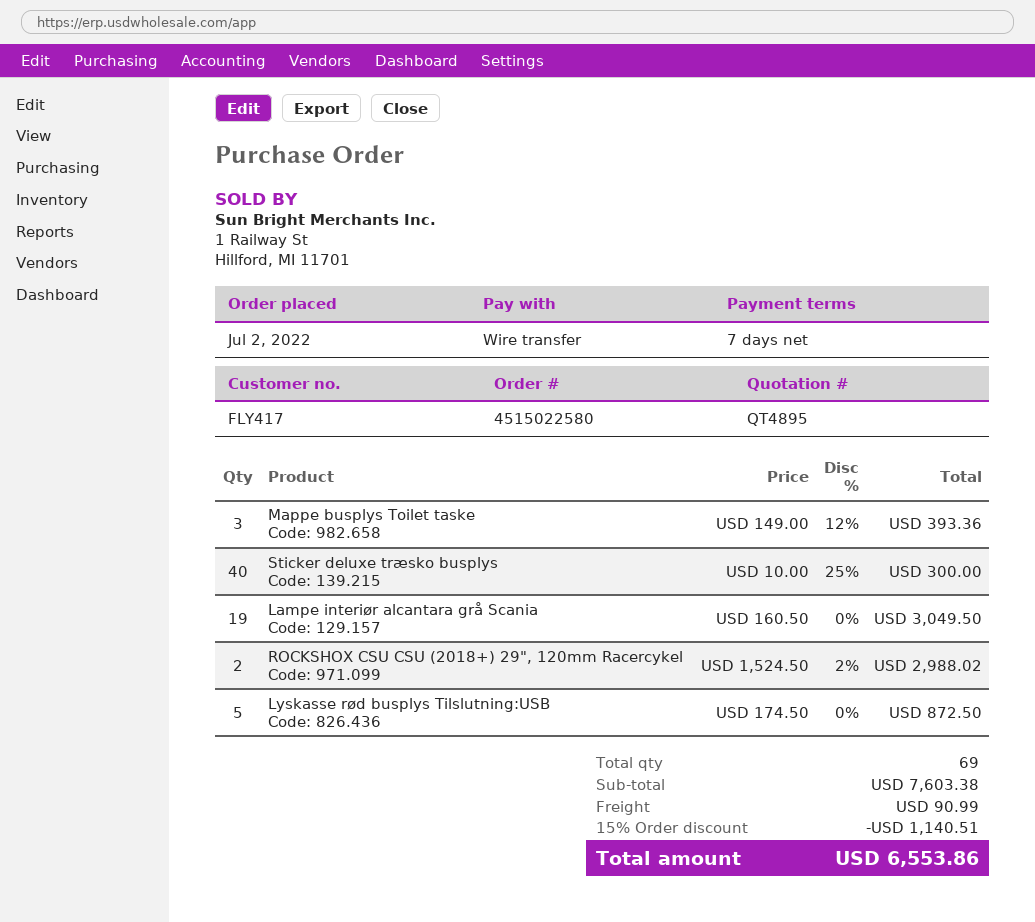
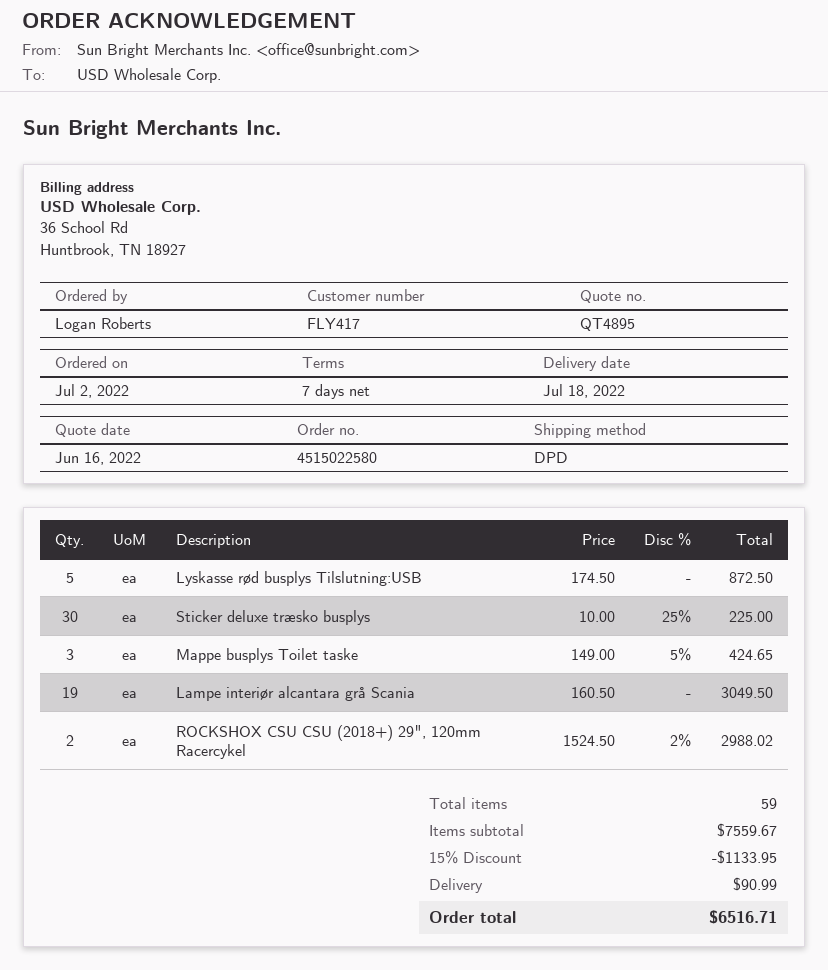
Mappe busplys Toilet taske: 3 x 149.00 - 12% = 393.36 -> 3 x 149.00 - 5% = 424.65
Sticker deluxe træsko busplys: 40 x 10.00 - 25% = 300.00 -> 30 x 10.00 - 25% = 225.00
total quantity: 69 -> 59
subtotal: 7603.38 -> 7559.67
discount: 15% = 1140.51 -> 15% = 1133.95
total: 6553.86 -> 6516.71

